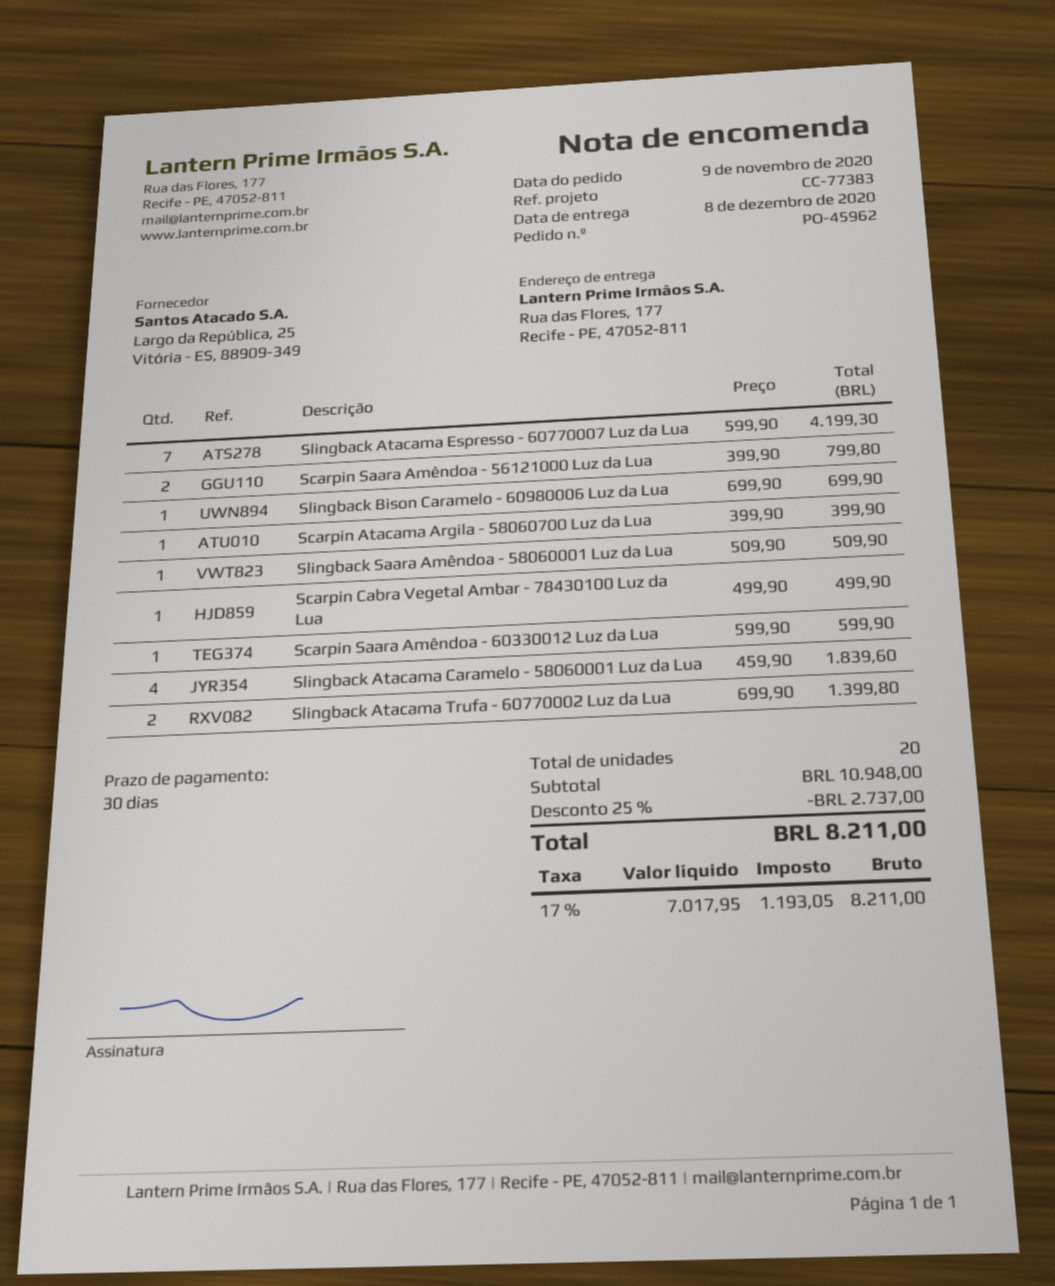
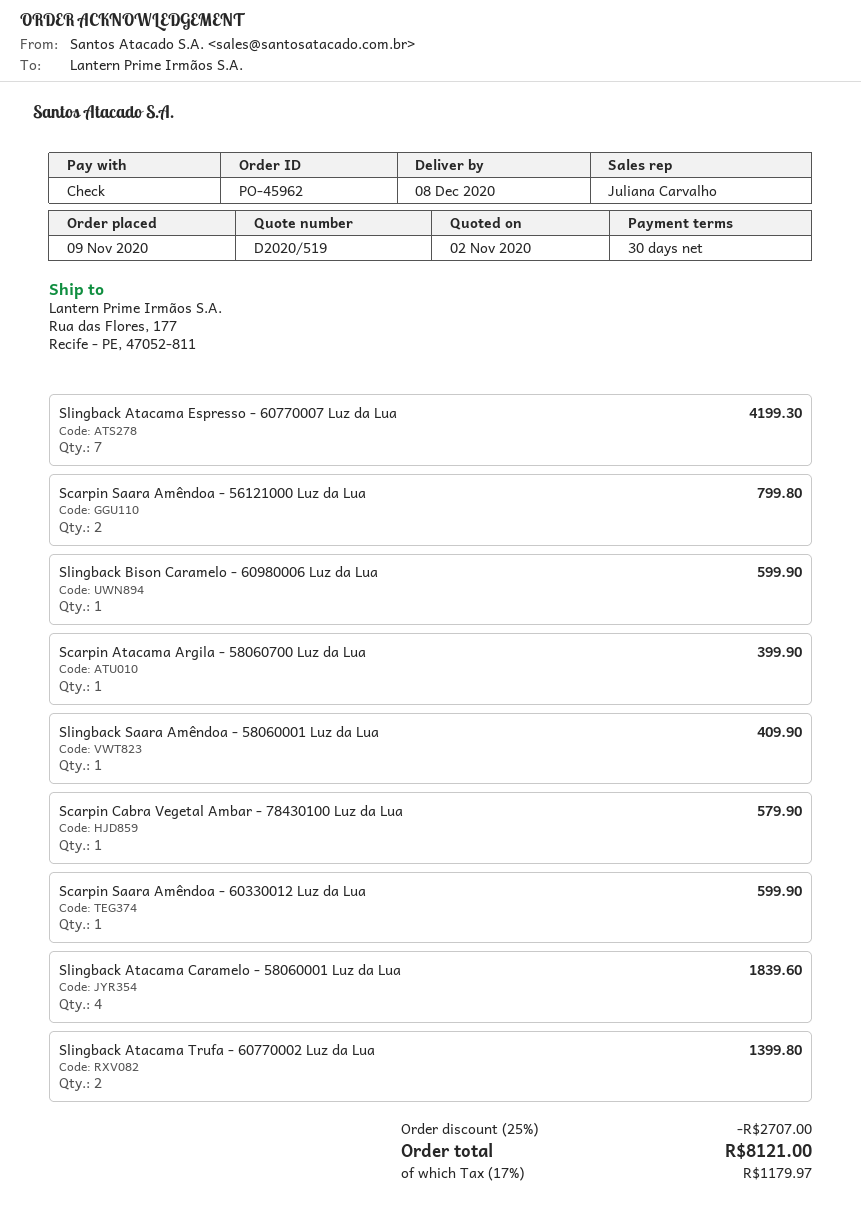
Slingback Bison Caramelo - 60980006 Luz da Lua: 1 for 699.90 -> 1 for 599.90
Slingback Saara Amêndoa - 58060001 Luz da Lua: 1 for 509.90 -> 1 for 409.90
Scarpin Cabra Vegetal Ambar - 78430100 Luz da Lua: 1 for 499.90 -> 1 for 579.90
discount: 25% = 2737.00 -> 25% = 2707.00
tax: 17% = 1193.05 -> 17% = 1179.97
total: 8211.00 -> 8121.00

